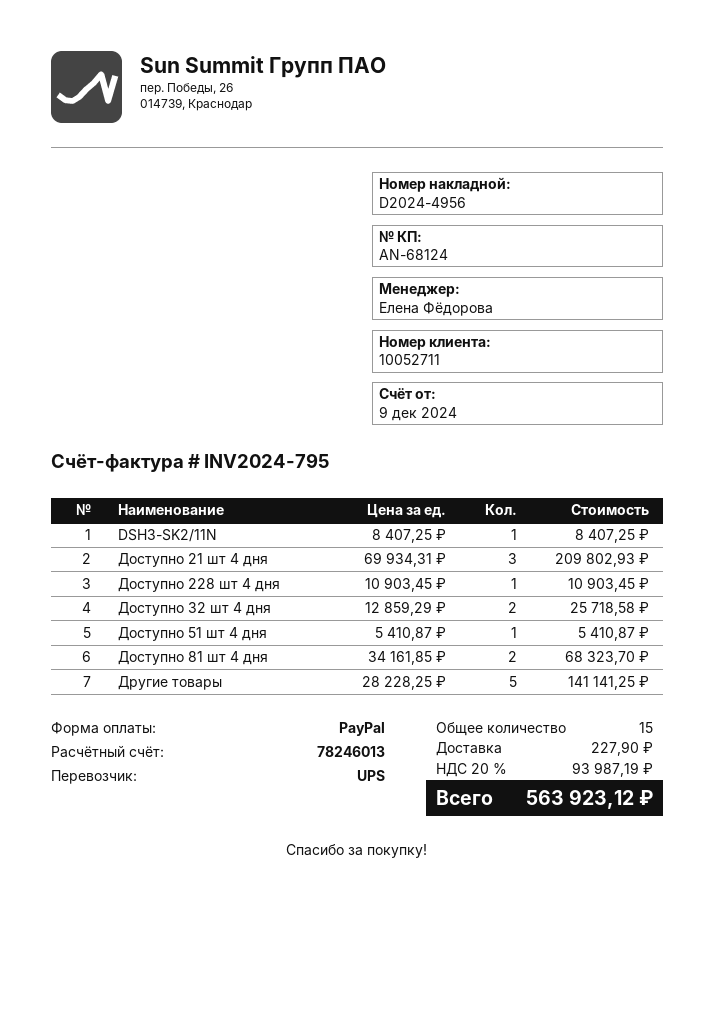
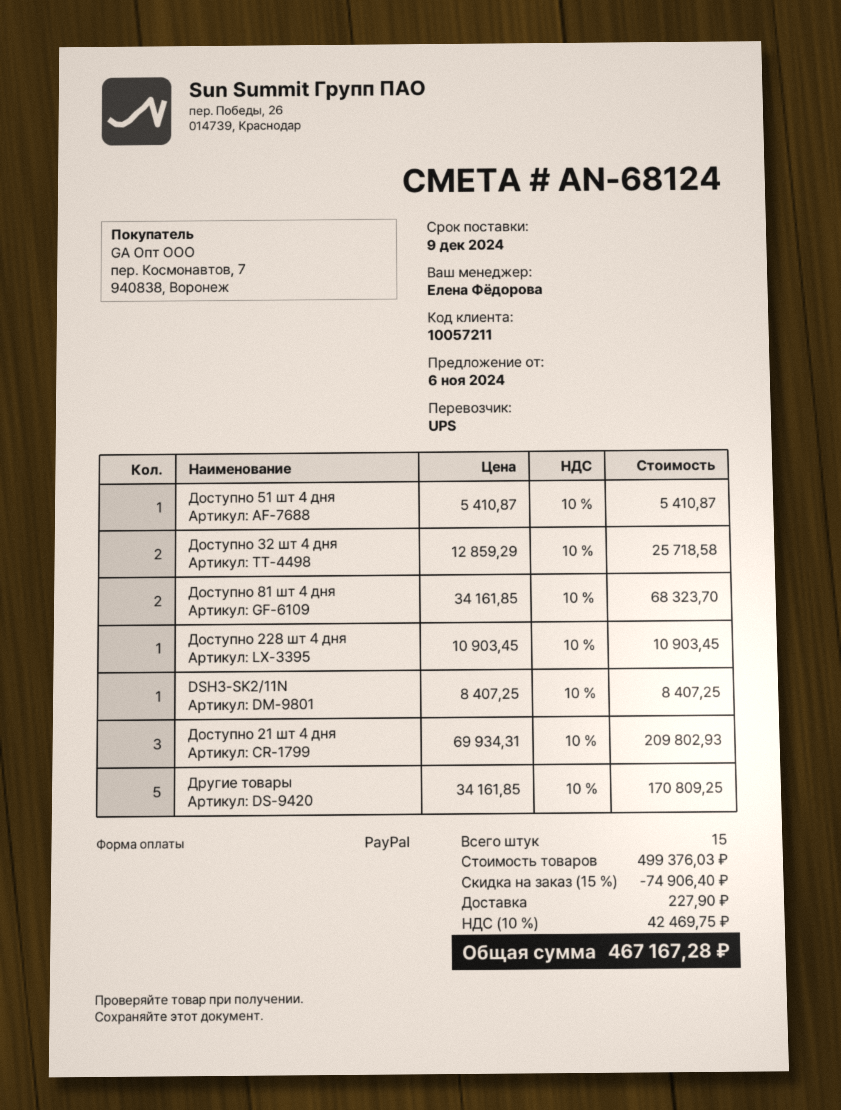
customer number: 10052711 -> 10057211
Другие товары: 5 x 28228.25 = 141141.25 -> 5 x 34161.85 = 170809.25
discount: none -> 15% = 74906.40
tax: 20% = 93987.19 -> 10% = 42469.75
total: 563923.12 -> 467167.28

